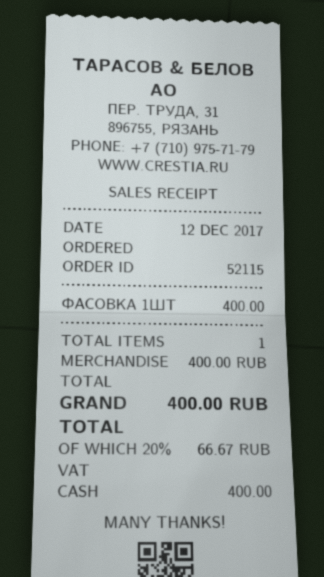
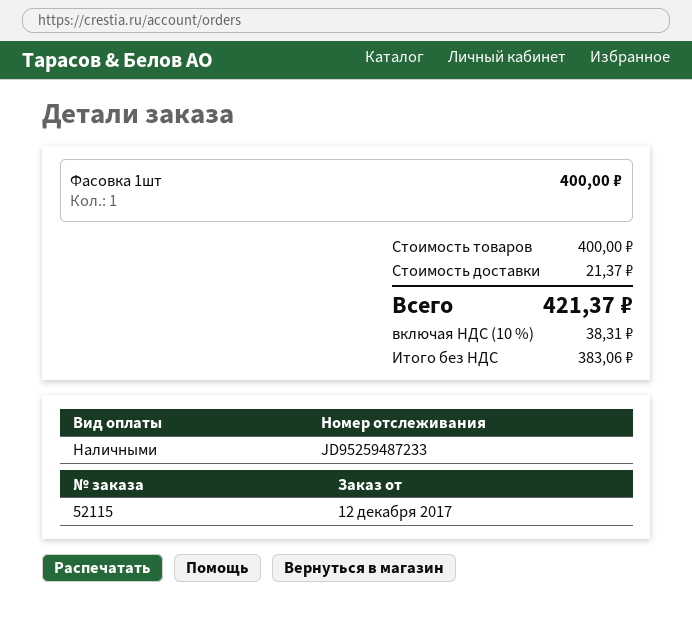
shipping: none -> 21.37
tax: 20% = 66.67 -> 10% = 38.31
total: 400.00 -> 421.37

